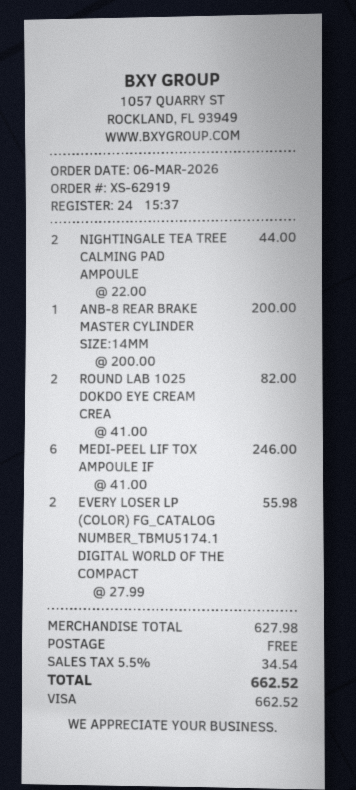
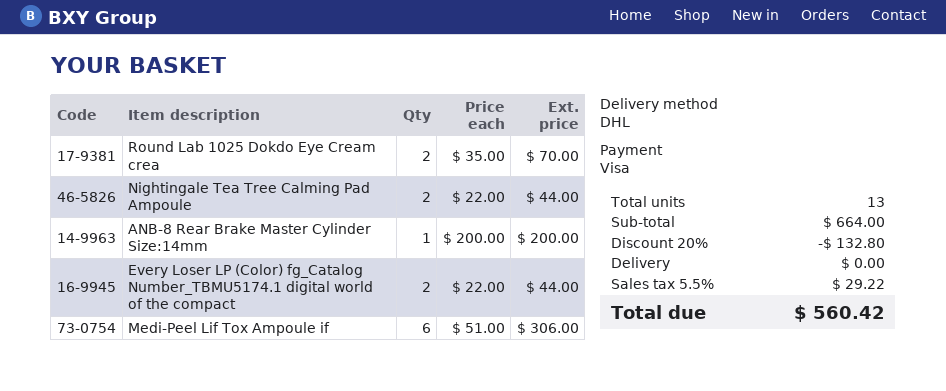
ROUND LAB 1025 DOKDO EYE CREAM CREA: 2 x 41.00 = 82.00 -> 2 x 35.00 = 70.00
MEDI-PEEL LIF TOX AMPOULE IF: 6 x 41.00 = 246.00 -> 6 x 51.00 = 306.00
EVERY LOSER LP (COLOR) FG_CATALOG NUMBER_TBMU5174.1 DIGITAL WORLD OF THE COMPACT: 2 x 27.99 = 55.98 -> 2 x 22.00 = 44.00
subtotal: 627.98 -> 664.00
discount: none -> 20% = 132.80
tax: 5.5% = 34.54 -> 5.5% = 29.22
total: 662.52 -> 560.42

